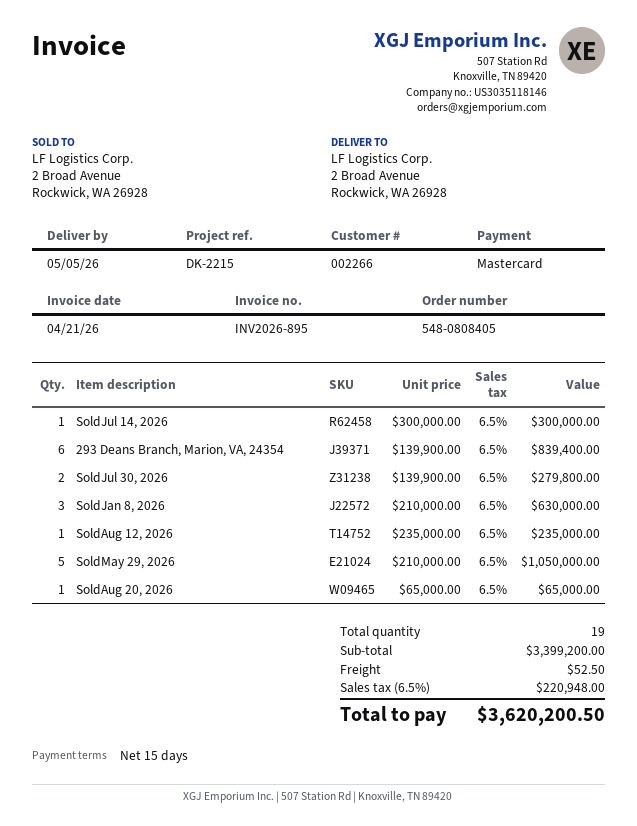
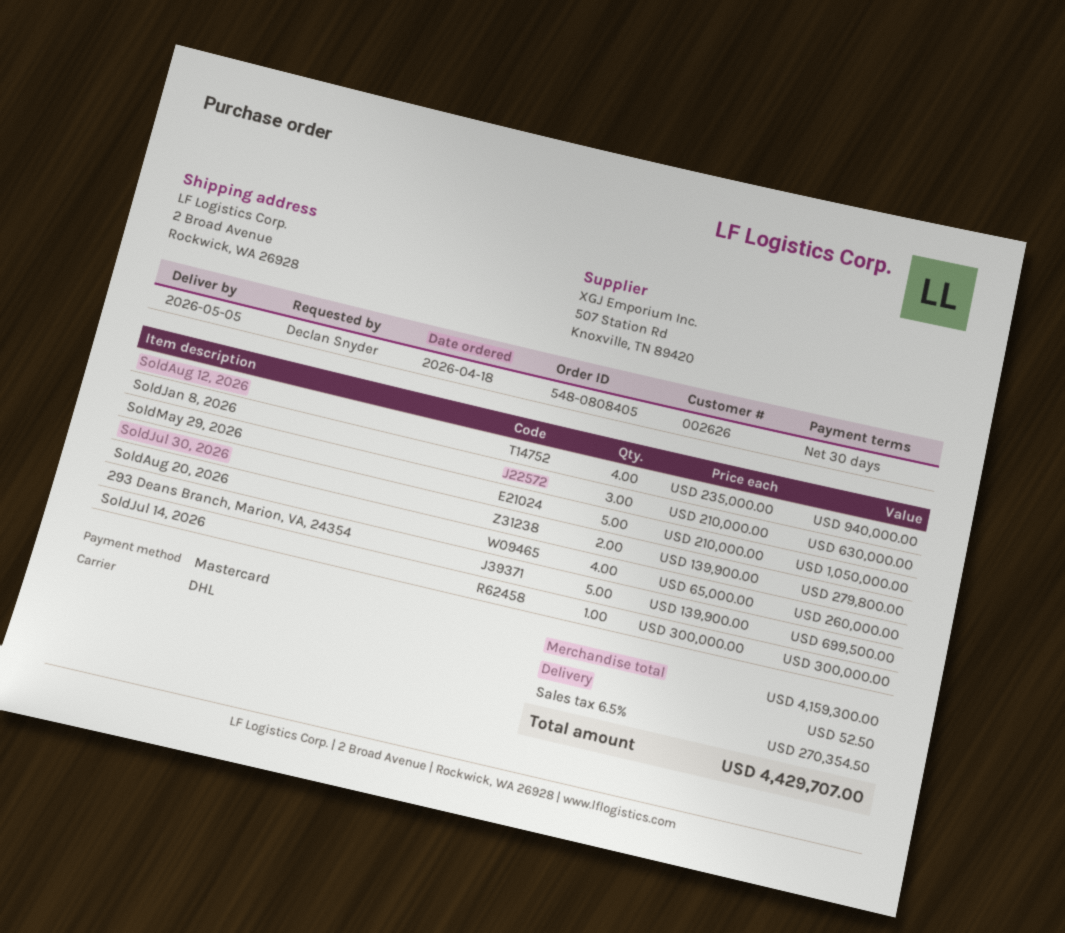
payment terms: 15 days -> 30 days
customer number: 002266 -> 002626
293 Deans Branch, Marion, VA, 24354: 6 x 139900.00 = 839400.00 -> 5 x 139900.00 = 699500.00
SoldAug 12, 2026: 1 x 235000.00 = 235000.00 -> 4 x 235000.00 = 940000.00
SoldAug 20, 2026: 1 x 65000.00 = 65000.00 -> 4 x 65000.00 = 260000.00
subtotal: 3399200.00 -> 4159300.00
tax: 6.5% = 220948.00 -> 6.5% = 270354.50
total: 3620200.50 -> 4429707.00

